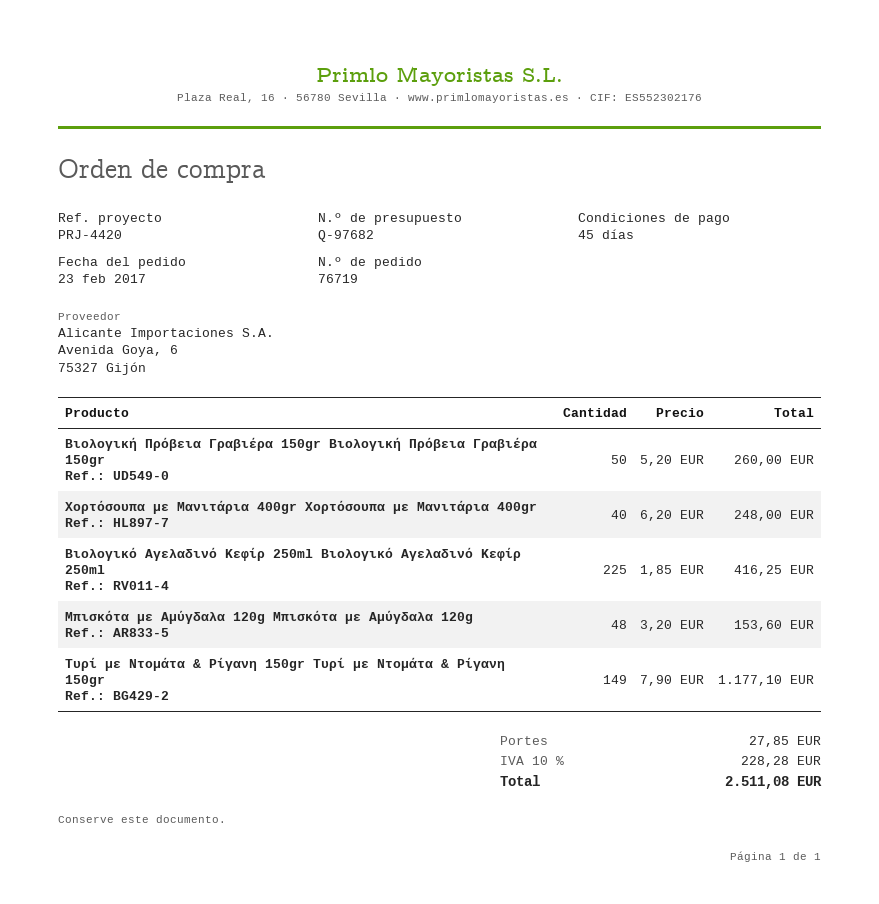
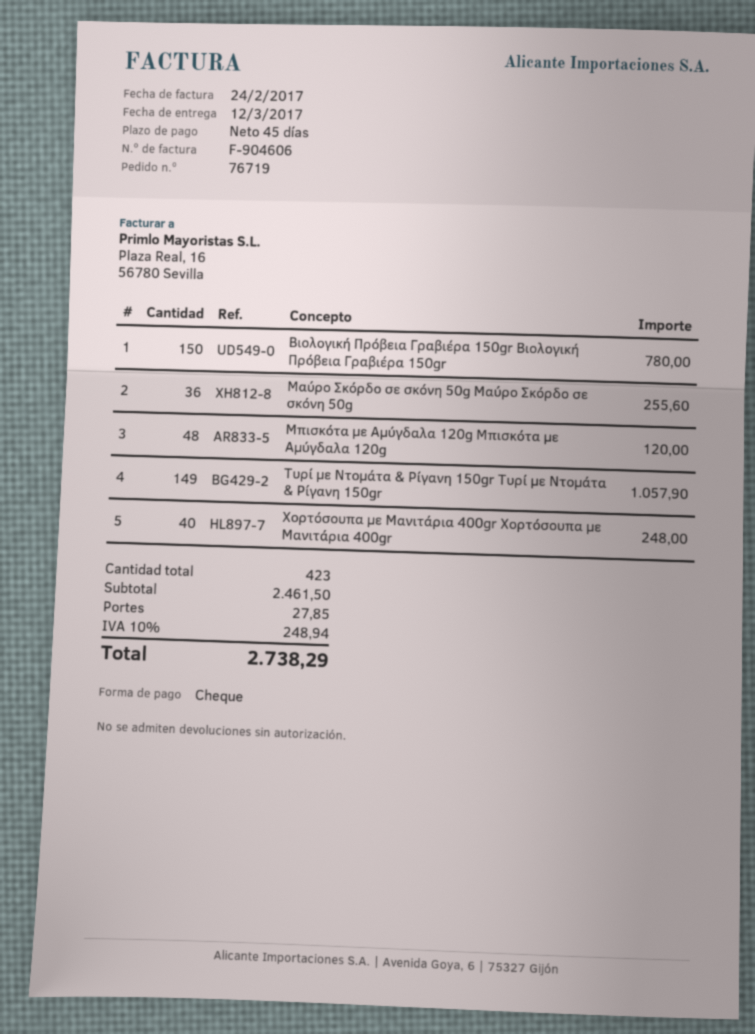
Βιολογική Πρόβεια Γραβιέρα 150gr Βιολογική Πρόβεια Γραβιέρα 150gr: 50 for 260.00 -> 150 for 780.00
Βιολογικό Αγελαδινό Κεφίρ 250ml Βιολογικό Αγελαδινό Κεφίρ 250ml: 225 for 416.25 -> none
Μπισκότα με Αμύγδαλα 120g Μπισκότα με Αμύγδαλα 120g: 48 for 153.60 -> 48 for 120.00
Τυρί με Ντομάτα & Ρίγανη 150gr Τυρί με Ντομάτα & Ρίγανη 150gr: 149 for 1177.10 -> 149 for 1057.90
Μαύρο Σκόρδο σε σκόνη 50g Μαύρο Σκόρδο σε σκόνη 50g: none -> 36 for 255.60
tax: 10% = 228.28 -> 10% = 248.94
total: 2511.08 -> 2738.29

